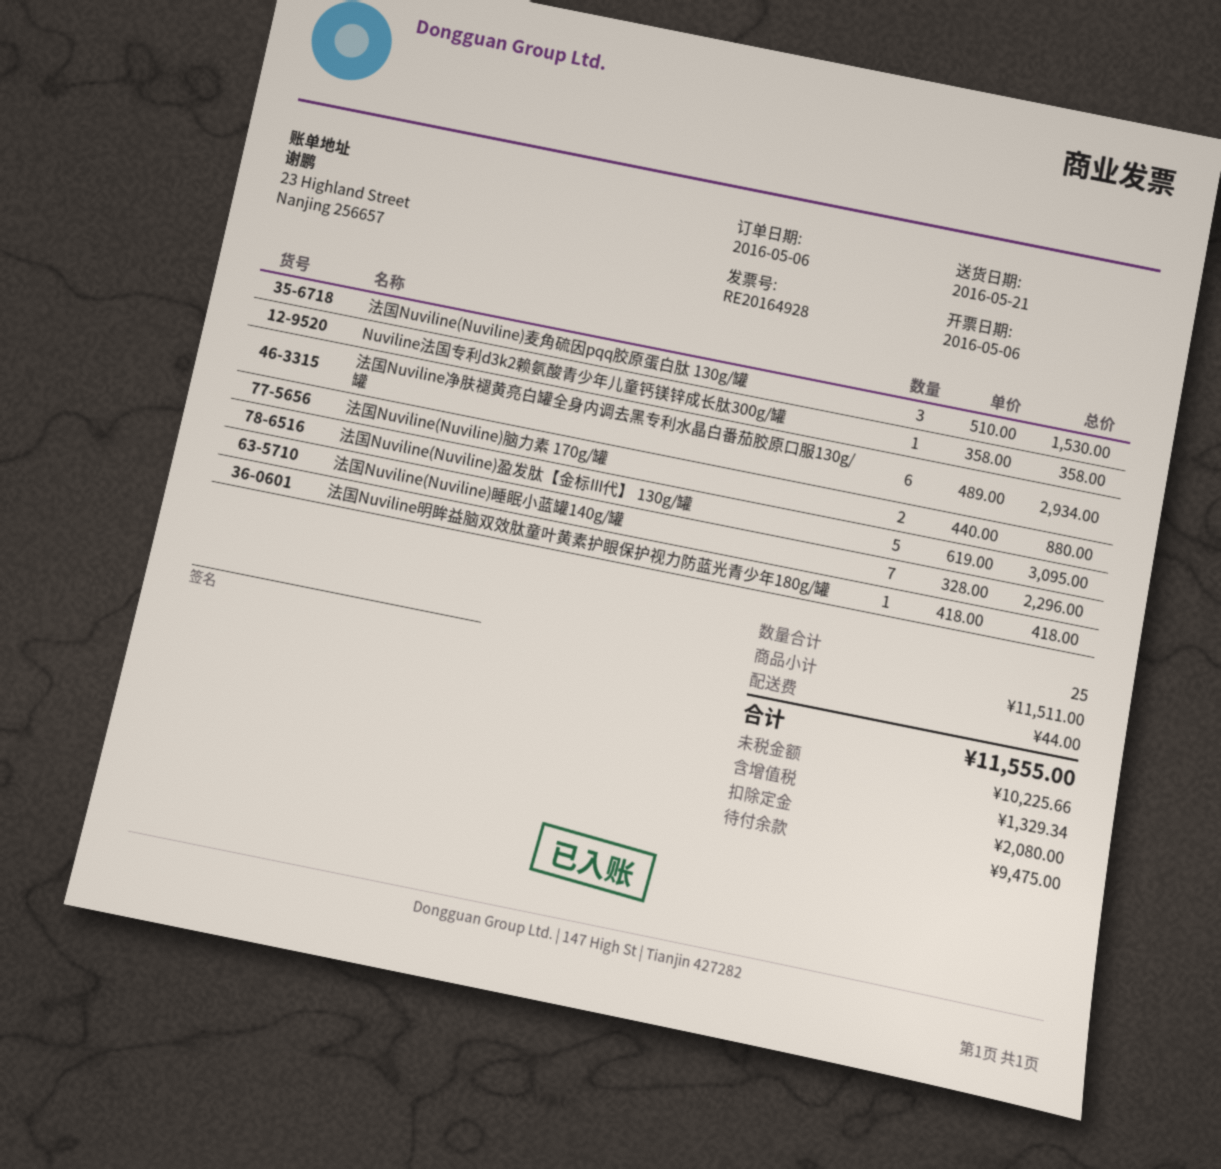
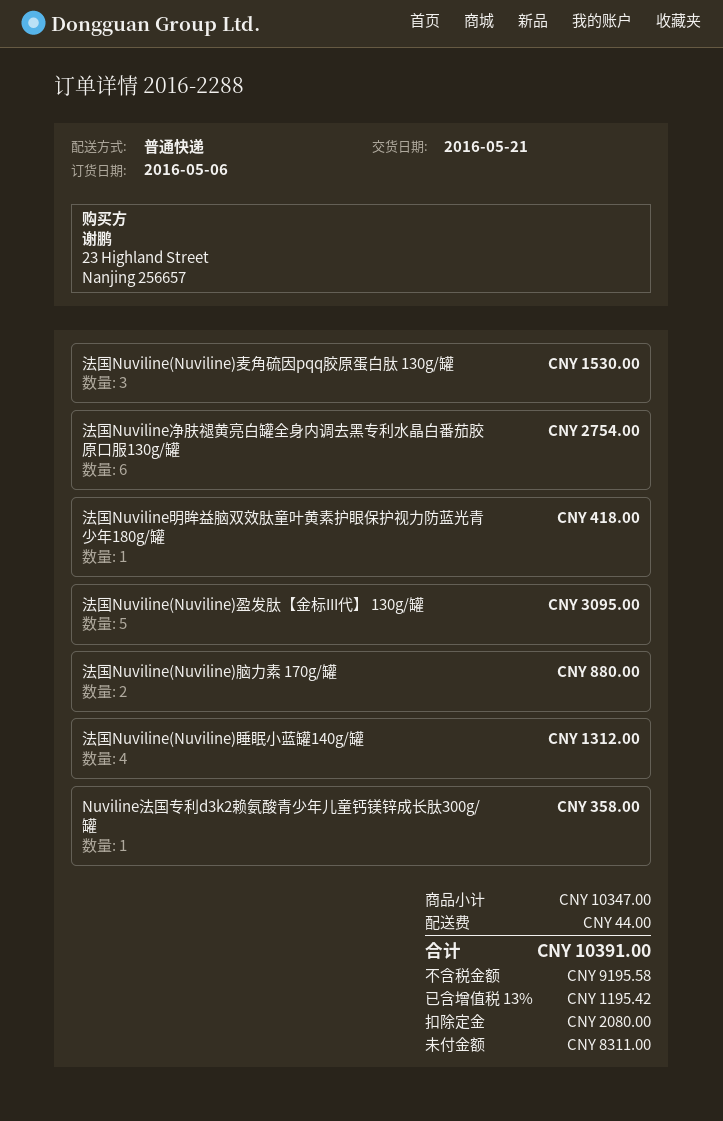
法国Nuviline净肤褪黄亮白罐全身内调去黑专利水晶白番茄胶原口服130g/罐: 6 for 2934.00 -> 6 for 2754.00
法国Nuviline(Nuviline)睡眠小蓝罐140g/罐: 7 for 2296.00 -> 4 for 1312.00
subtotal: 11511.00 -> 10347.00
net: 10225.66 -> 9195.58
tax: 1329.34 -> 1195.42
total: 11555.00 -> 10391.00
balance: 9475.00 -> 8311.00

